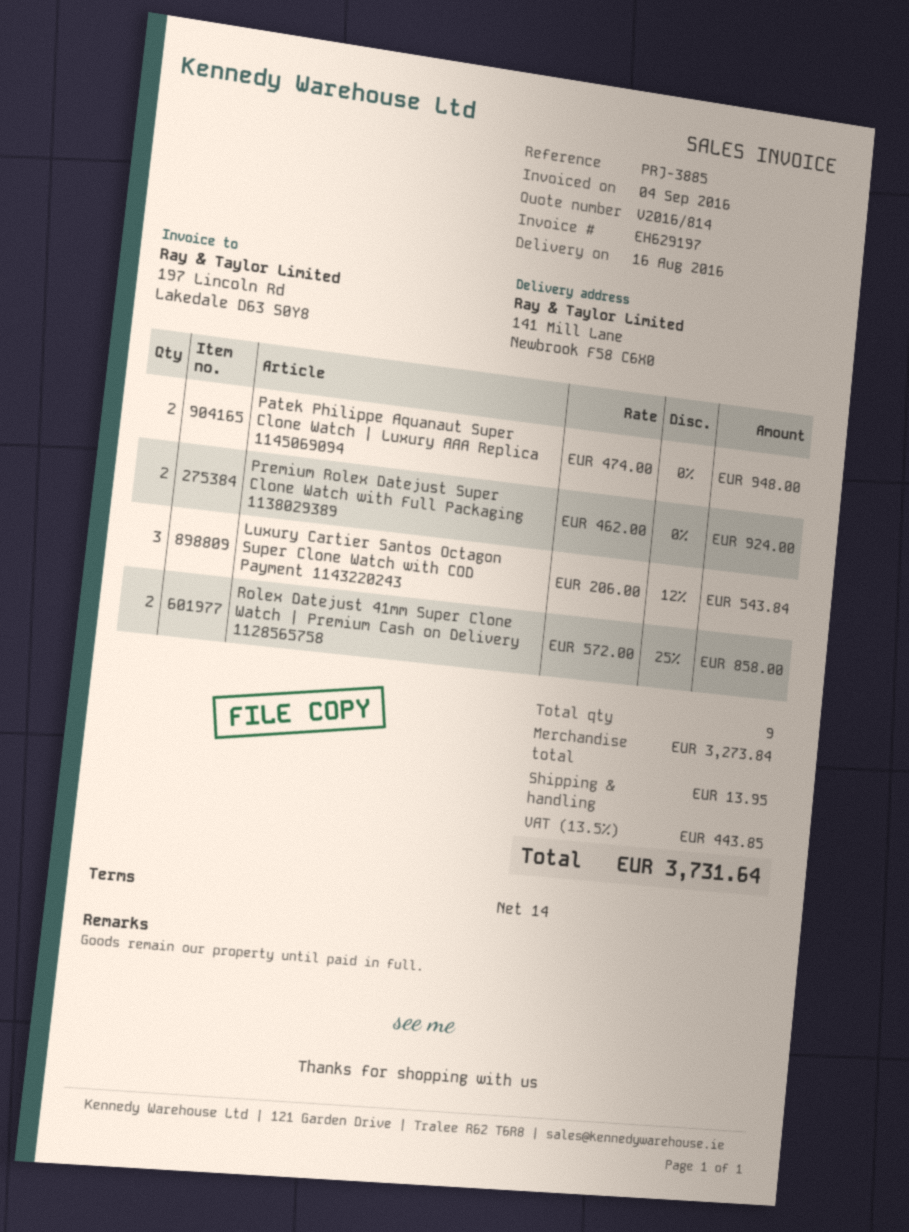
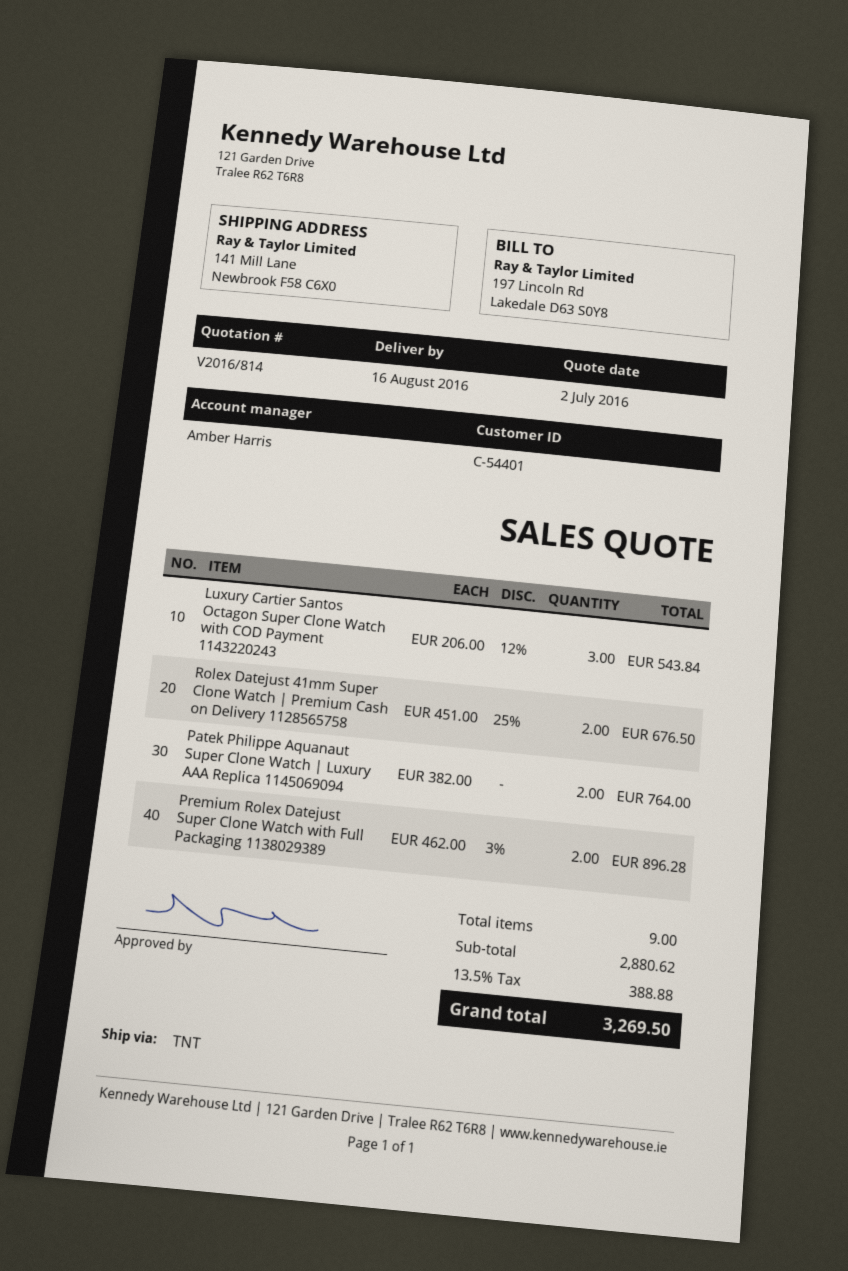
Patek Philippe Aquanaut Super Clone Watch | Luxury AAA Replica 1145069094: 2 x 474.00 = 948.00 -> 2 x 382.00 = 764.00
Premium Rolex Datejust Super Clone Watch with Full Packaging 1138029389: 2 x 462.00 = 924.00 -> 2 x 462.00 - 3% = 896.28
Rolex Datejust 41mm Super Clone Watch | Premium Cash on Delivery 1128565758: 2 x 572.00 - 25% = 858.00 -> 2 x 451.00 - 25% = 676.50
subtotal: 3273.84 -> 2880.62
shipping: 13.95 -> none
tax: 13.5% = 443.85 -> 13.5% = 388.88
total: 3731.64 -> 3269.50

